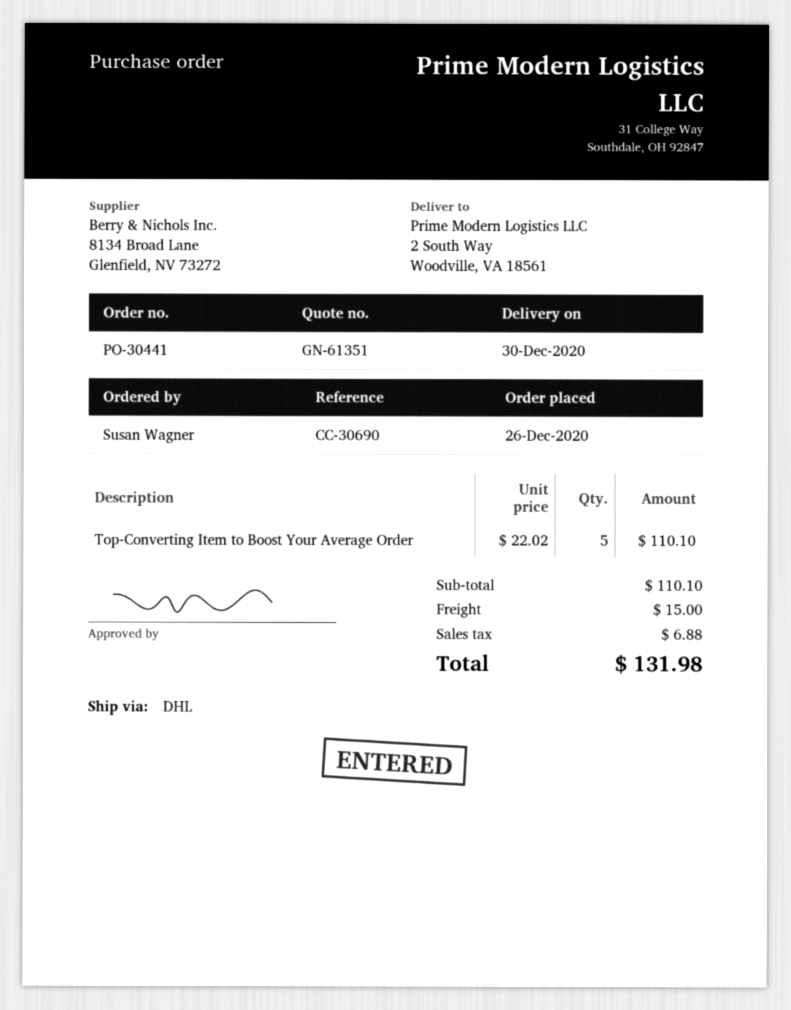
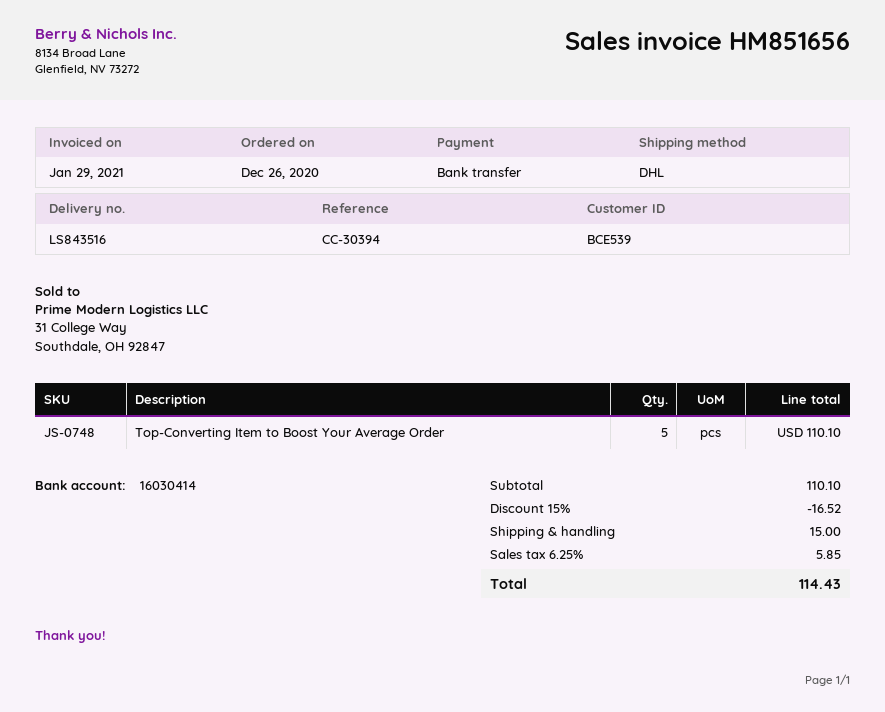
reference: CC-30690 -> CC-30394
discount: none -> 15% = 16.52
tax: 6.88 -> 5.85
total: 131.98 -> 114.43

